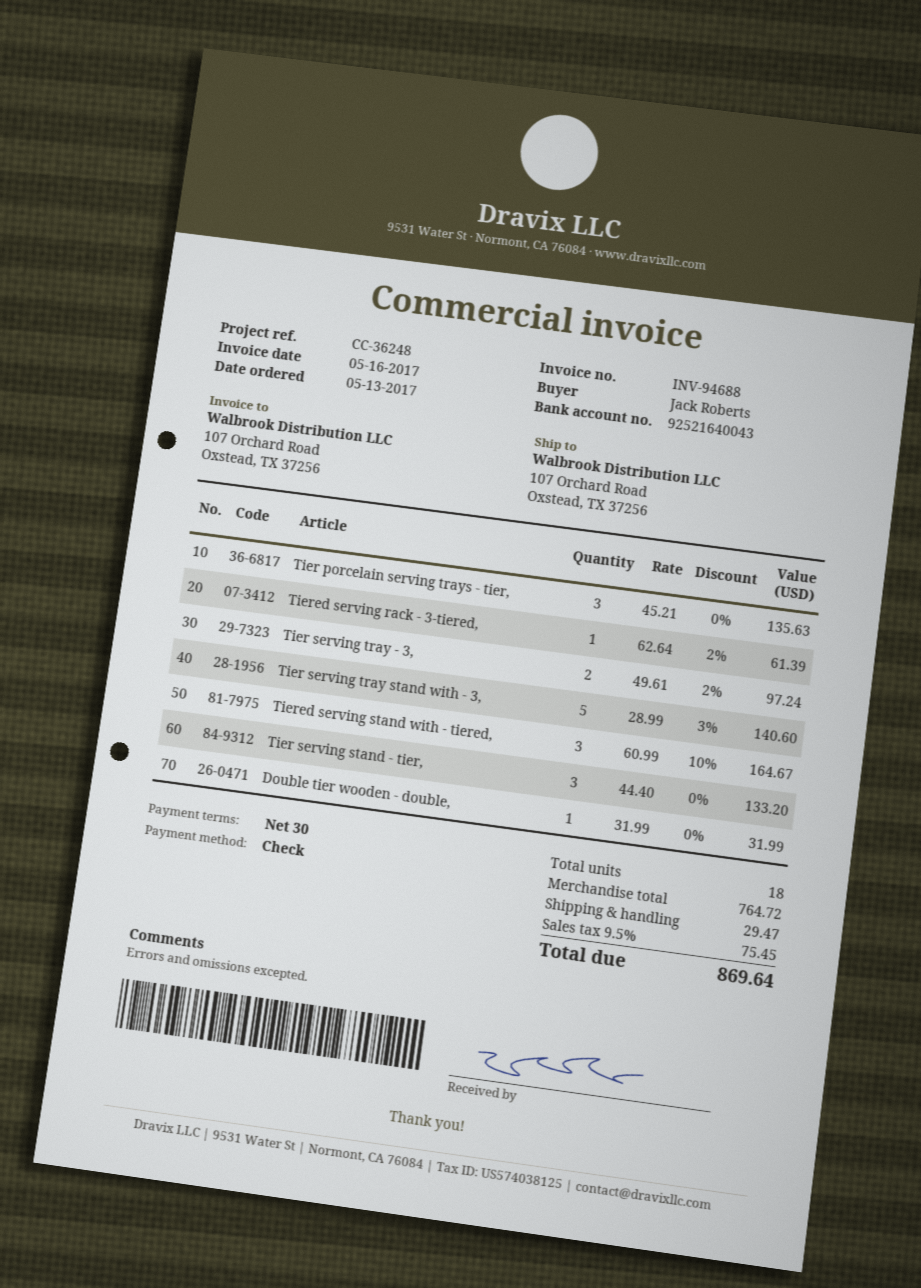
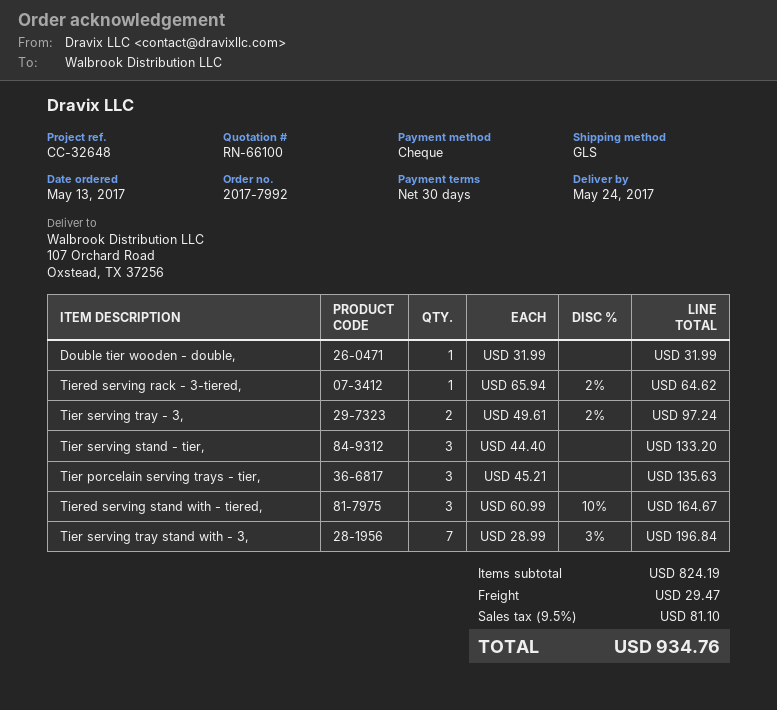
reference: CC-36248 -> CC-32648
Tiered serving rack - 3-tiered,: 1 x 62.64 - 2% = 61.39 -> 1 x 65.94 - 2% = 64.62
Tier serving tray stand with - 3,: 5 x 28.99 - 3% = 140.60 -> 7 x 28.99 - 3% = 196.84
subtotal: 764.72 -> 824.19
tax: 9.5% = 75.45 -> 9.5% = 81.10
total: 869.64 -> 934.76

